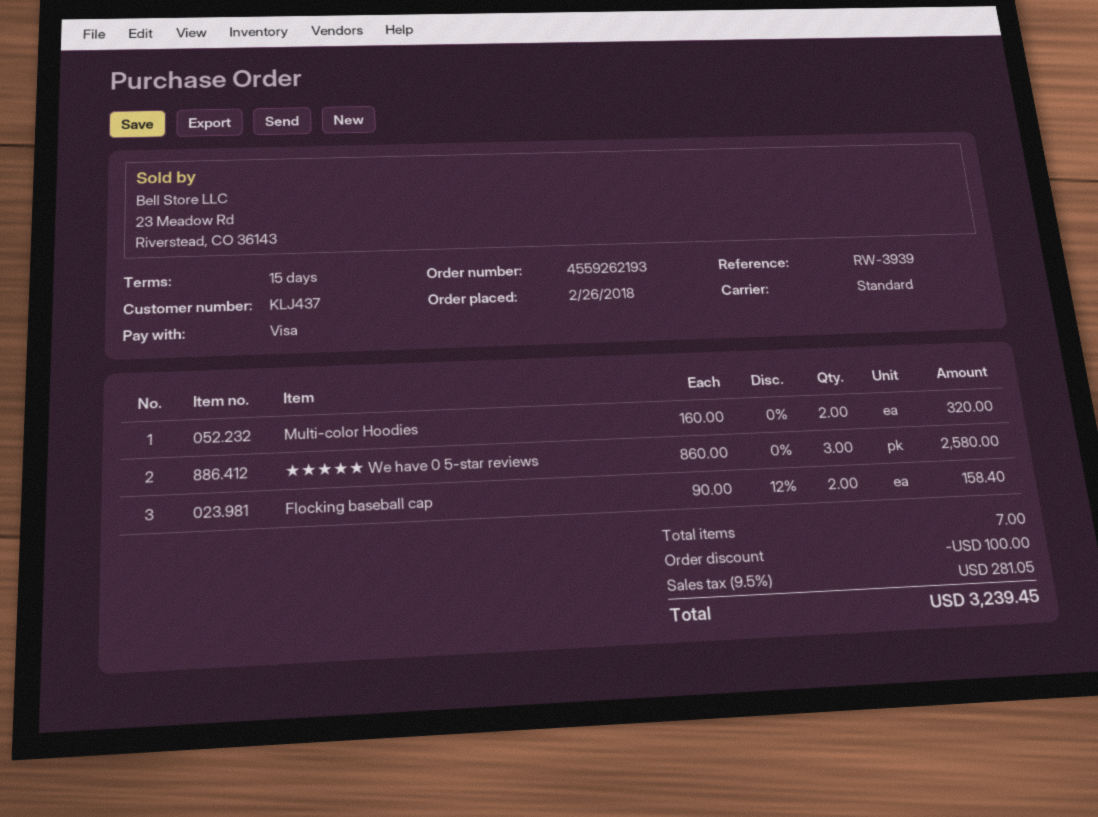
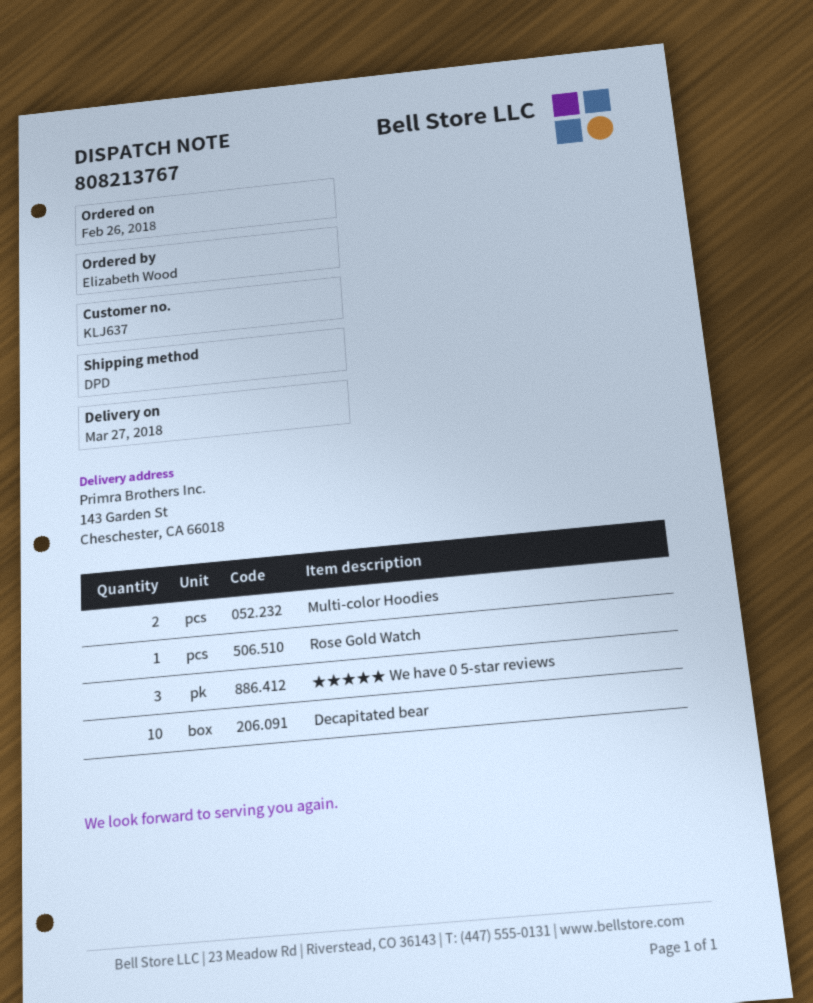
customer number: KLJ437 -> KLJ637
shipping method: standard -> DPD
Flocking baseball cap: 2 -> none
Rose Gold Watch: none -> 1
Decapitated bear: none -> 10

